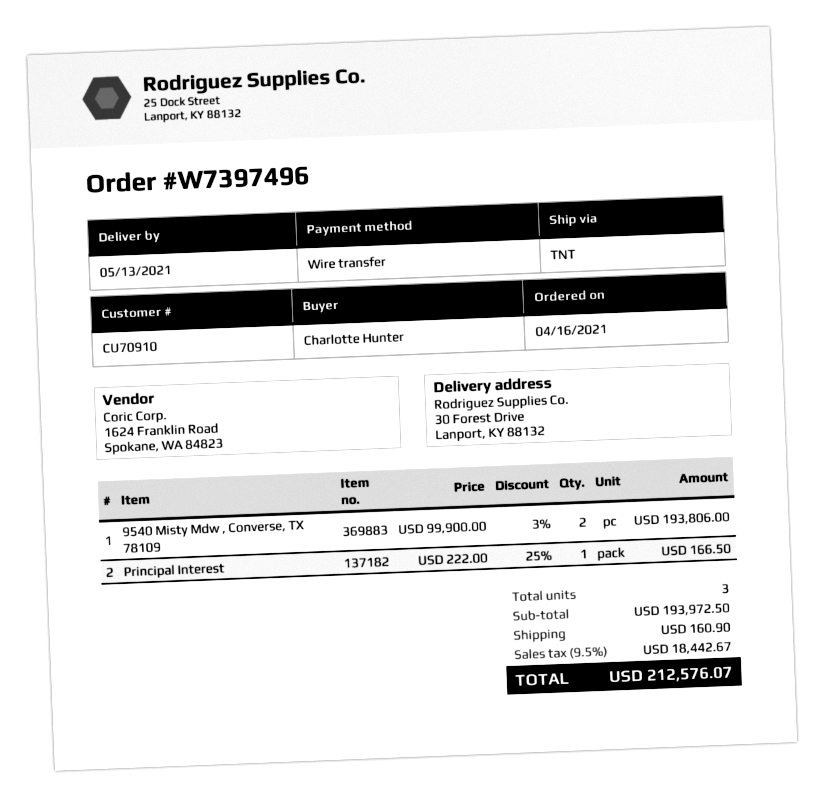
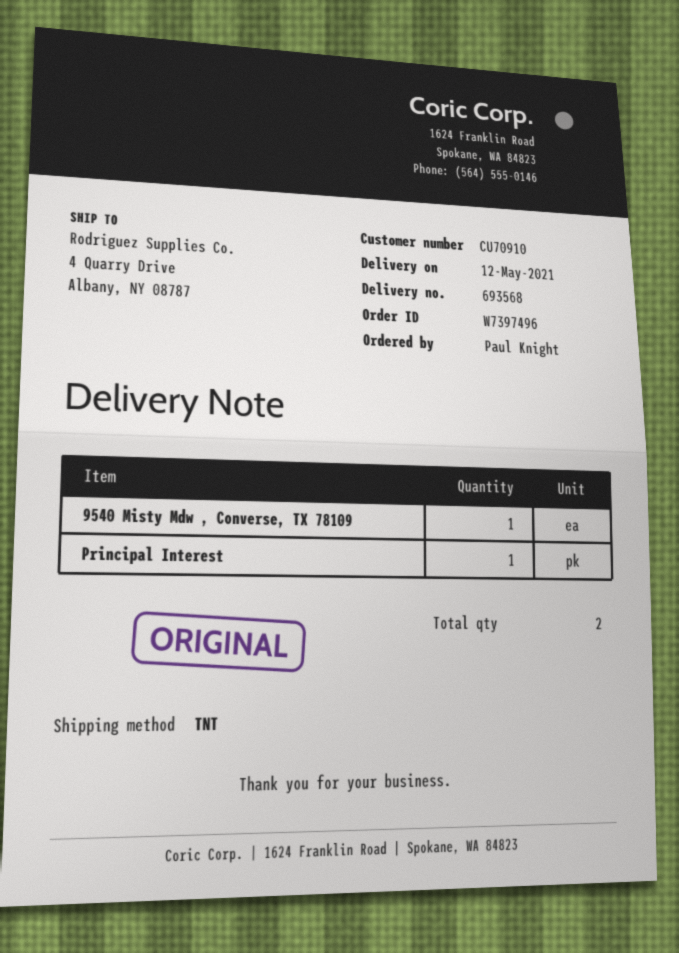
delivery date: 2021-05-13 -> 2021-05-12
ordered by: Charlotte Hunter -> Paul Knight
ship to: 30 Forest Drive, Lanport, KY 88132 -> 4 Quarry Drive, Albany, NY 08787
9540 Misty Mdw , Converse, TX 78109: 2 -> 1
total quantity: 3 -> 2

